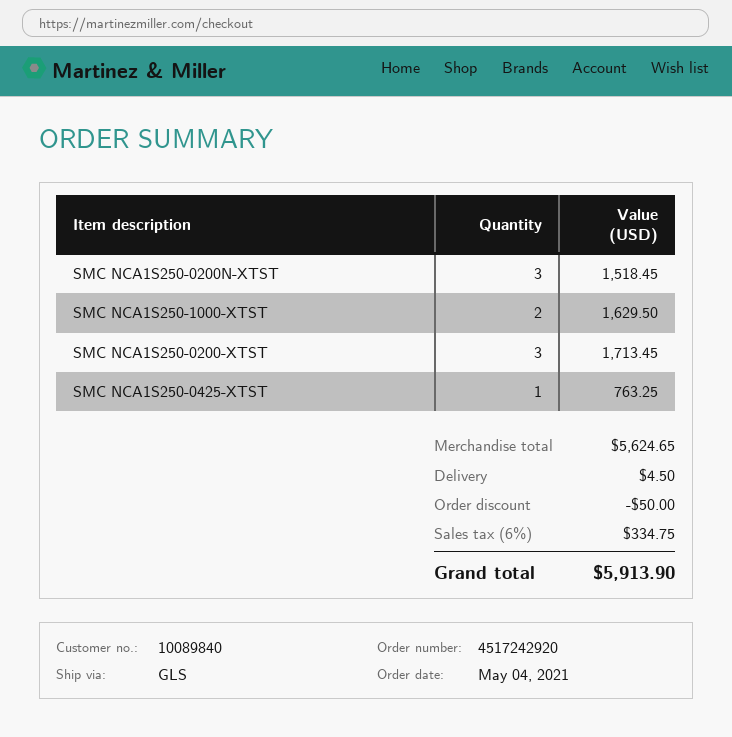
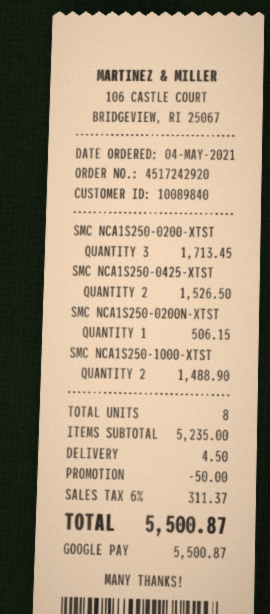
SMC NCA1S250-0200N-XTST: 3 for 1518.45 -> 1 for 506.15
SMC NCA1S250-1000-XTST: 2 for 1629.50 -> 2 for 1488.90
SMC NCA1S250-0425-XTST: 1 for 763.25 -> 2 for 1526.50
subtotal: 5624.65 -> 5235.00
tax: 6% = 334.75 -> 6% = 311.37
total: 5913.90 -> 5500.87

